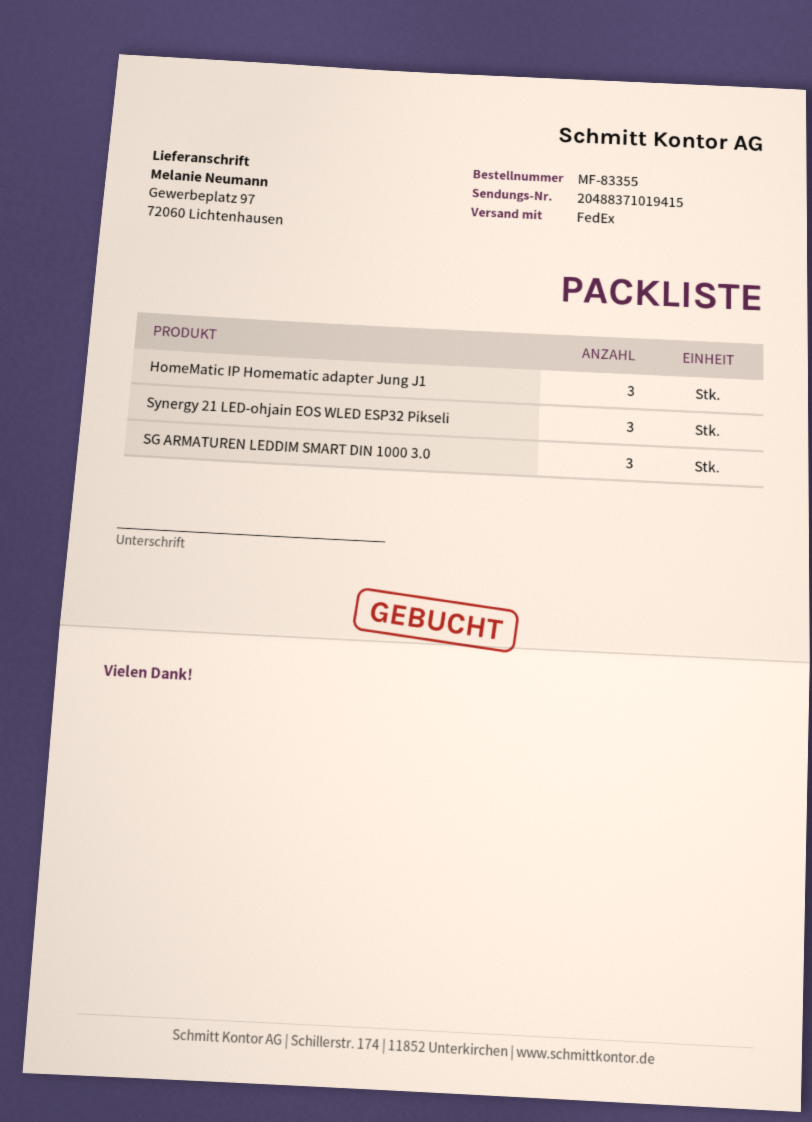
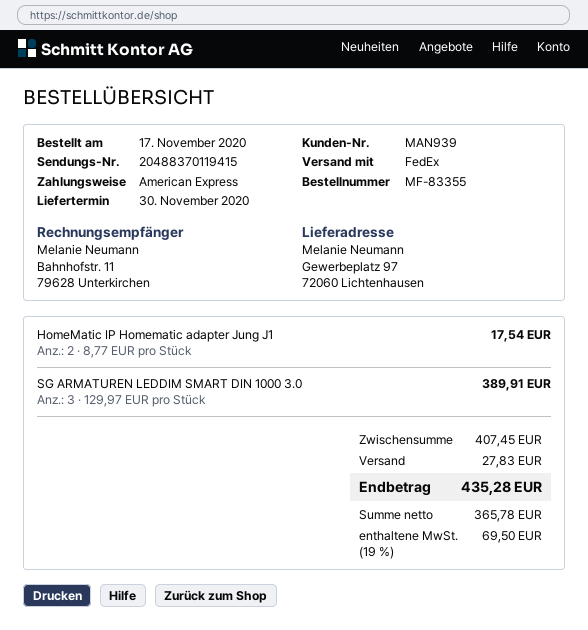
tracking number: 20488371019415 -> 20488370119415
HomeMatic IP Homematic adapter Jung J1: 3 -> 2
Synergy 21 LED-ohjain EOS WLED ESP32 Pikseli: 3 -> none

